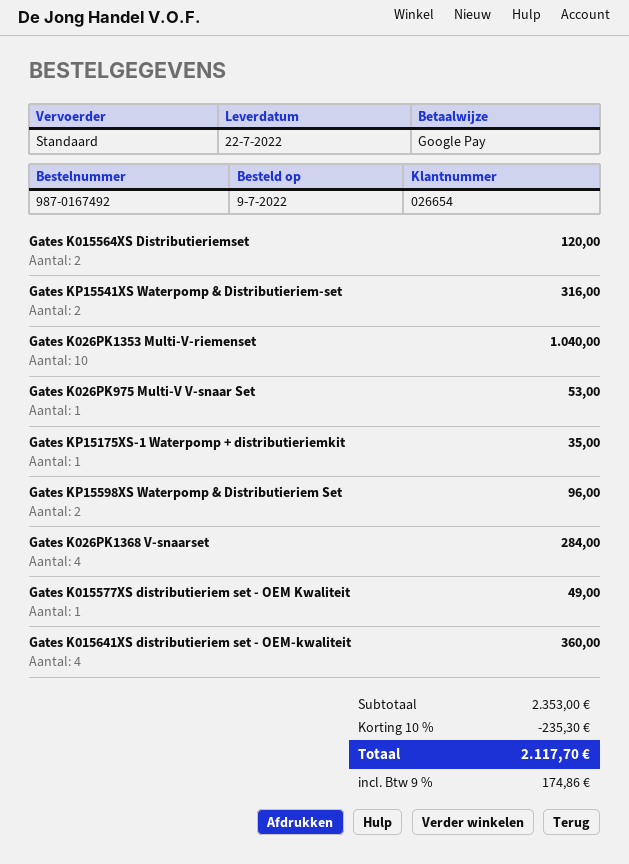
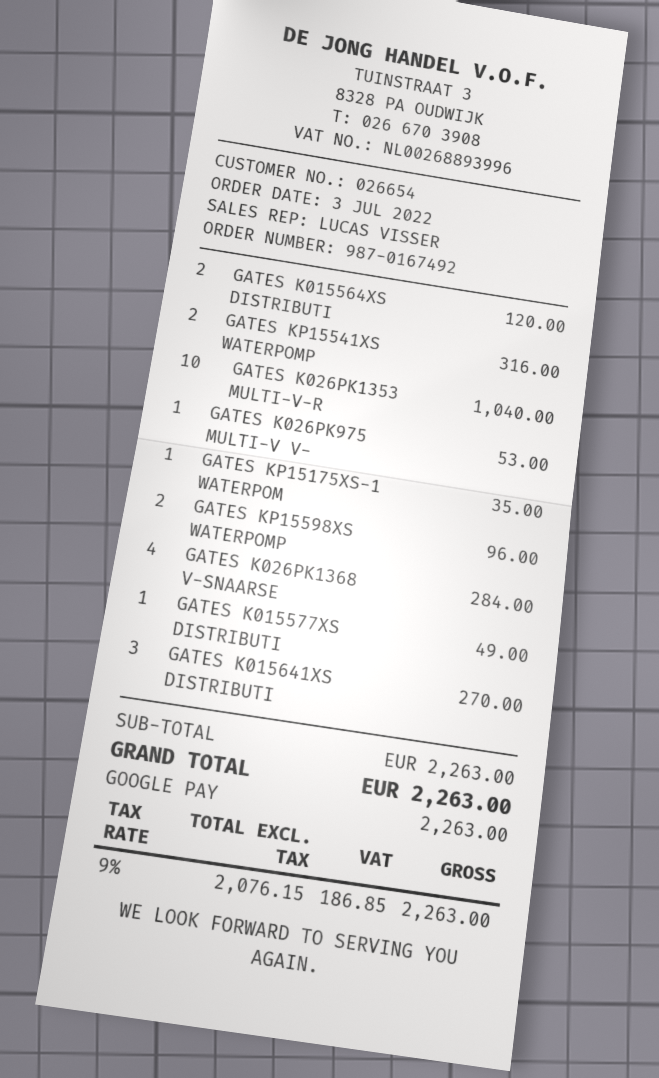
order date: 2022-07-09 -> 2022-07-03
Gates K015641XS distributieriem set - OEM-kwaliteit: 4 for 360.00 -> 3 for 270.00
subtotal: 2353.00 -> 2263.00
discount: 10% = 235.30 -> none
tax: 9% = 174.86 -> 9% = 186.85
total: 2117.70 -> 2263.00

